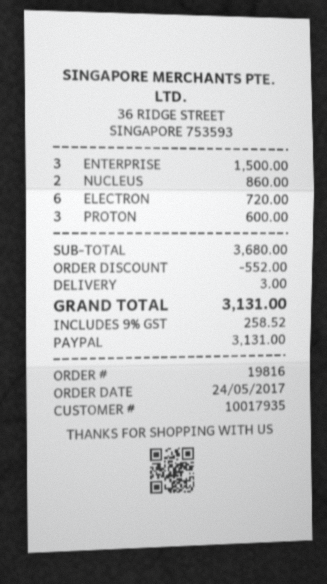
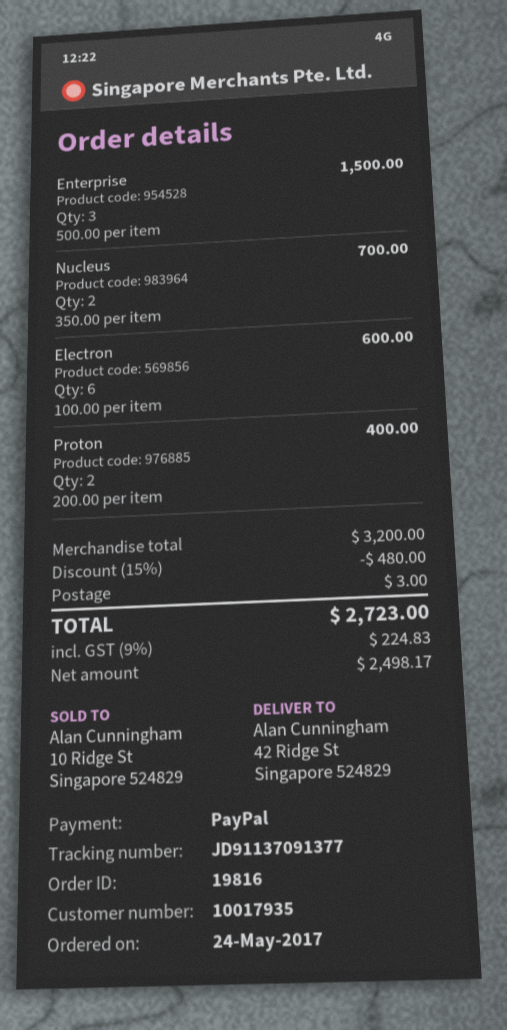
NUCLEUS: 2 for 860.00 -> 2 for 700.00
ELECTRON: 6 for 720.00 -> 6 for 600.00
PROTON: 3 for 600.00 -> 2 for 400.00
subtotal: 3680.00 -> 3200.00
discount: 552.00 -> 480.00
tax: 9% = 258.52 -> 9% = 224.83
total: 3131.00 -> 2723.00

